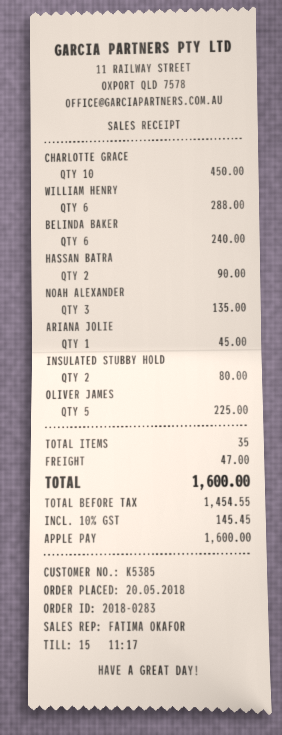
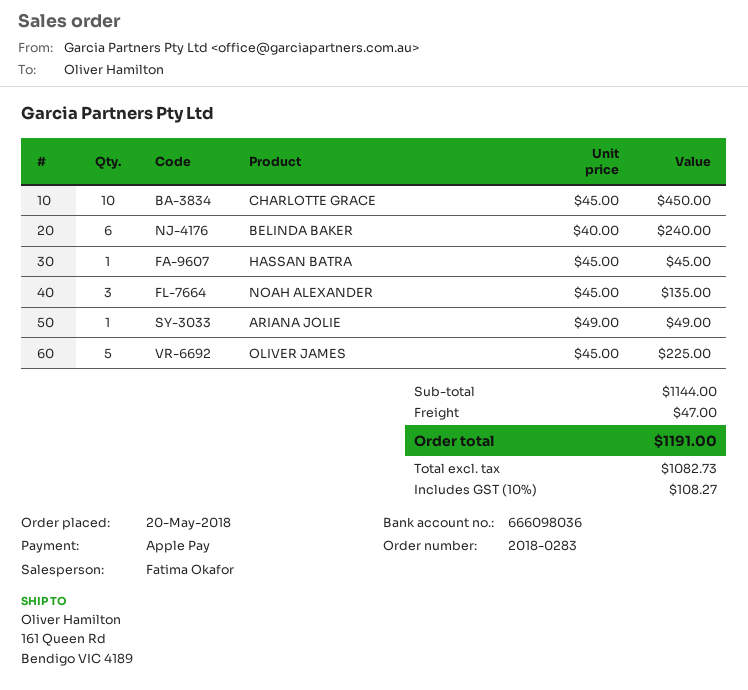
WILLIAM HENRY: 6 for 288.00 -> none
HASSAN BATRA: 2 for 90.00 -> 1 for 45.00
ARIANA JOLIE: 1 for 45.00 -> 1 for 49.00
INSULATED STUBBY HOLD: 2 for 80.00 -> none
net: 1454.55 -> 1082.73
tax: 10% = 145.45 -> 10% = 108.27
total: 1600.00 -> 1191.00

